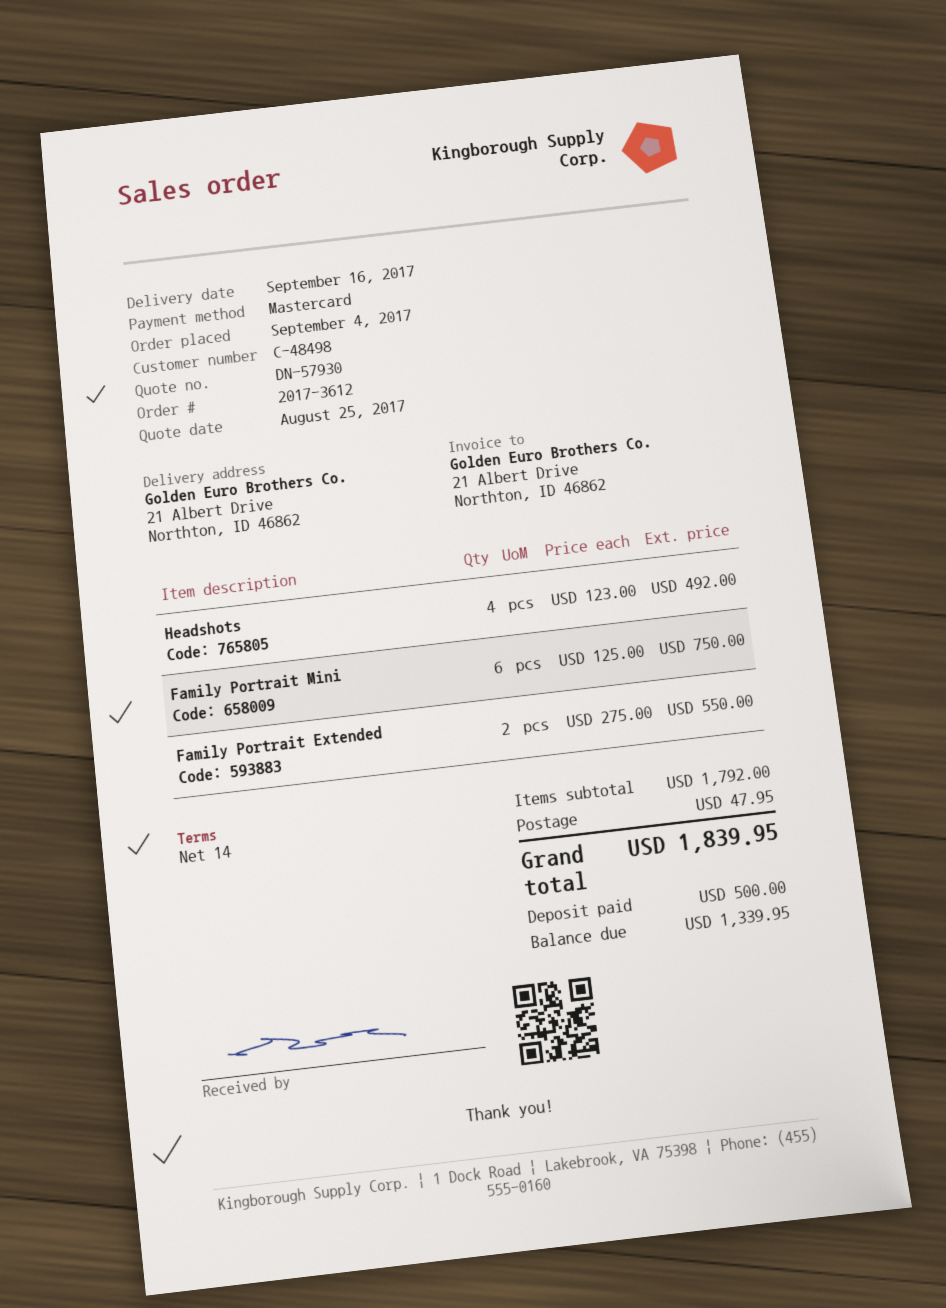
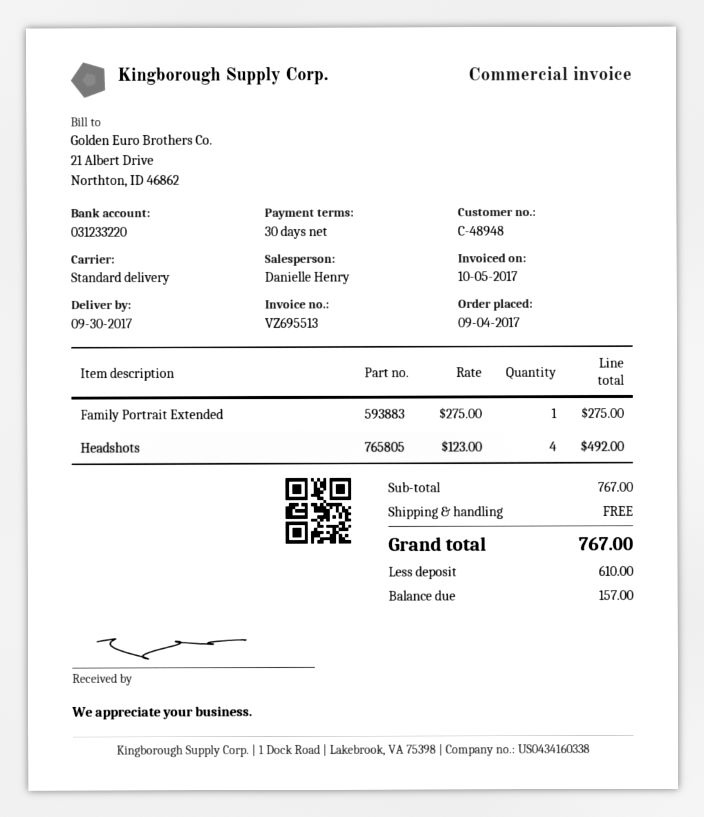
delivery date: 2017-09-16 -> 2017-09-30
payment terms: 14 days -> 30 days
customer number: C-48498 -> C-48948
Family Portrait Mini: 6 x 125.00 = 750.00 -> none
Family Portrait Extended: 2 x 275.00 = 550.00 -> 1 x 275.00 = 275.00
subtotal: 1792.00 -> 767.00
shipping: 47.95 -> 0.00
total: 1839.95 -> 767.00
deposit: 500.00 -> 610.00
balance: 1339.95 -> 157.00

